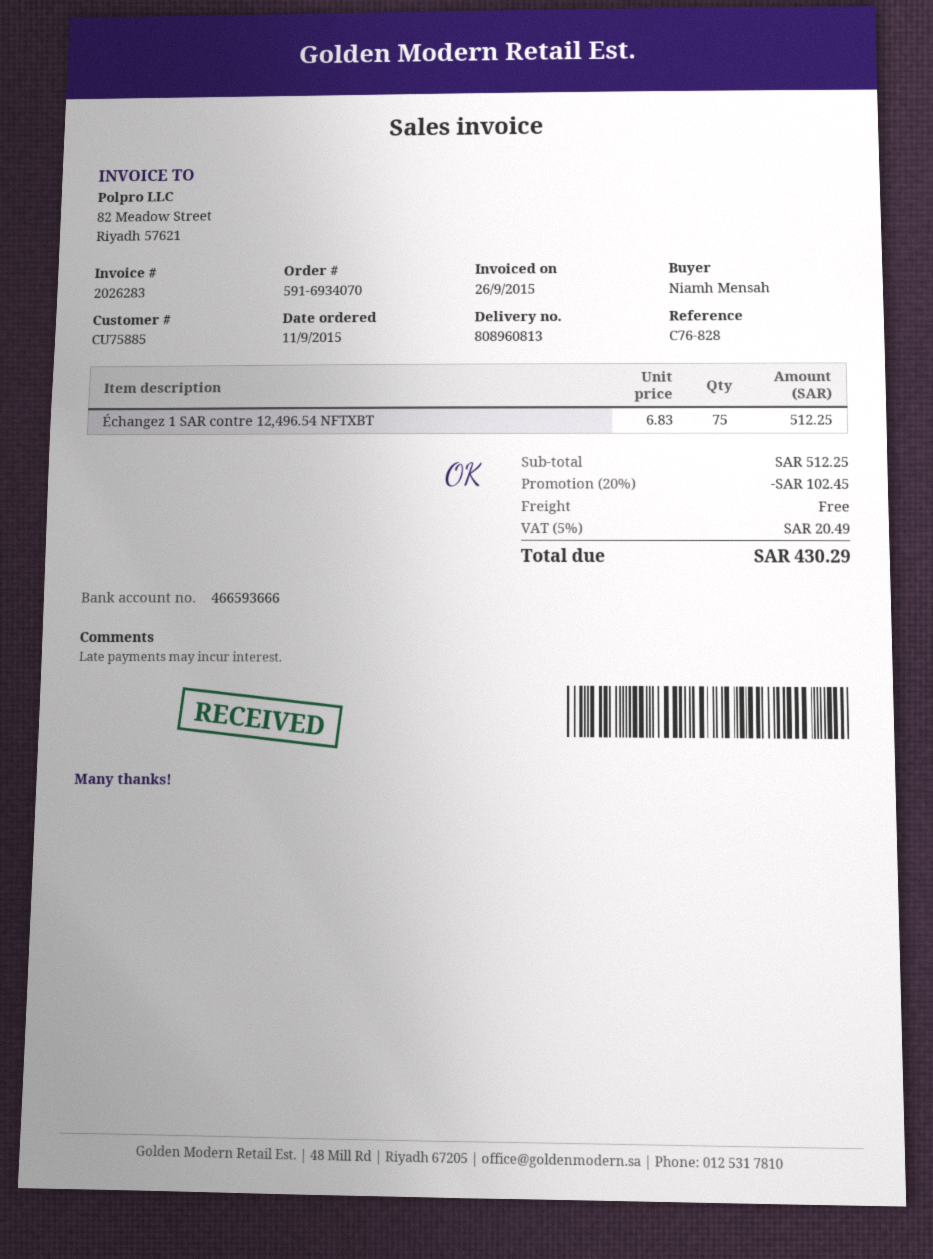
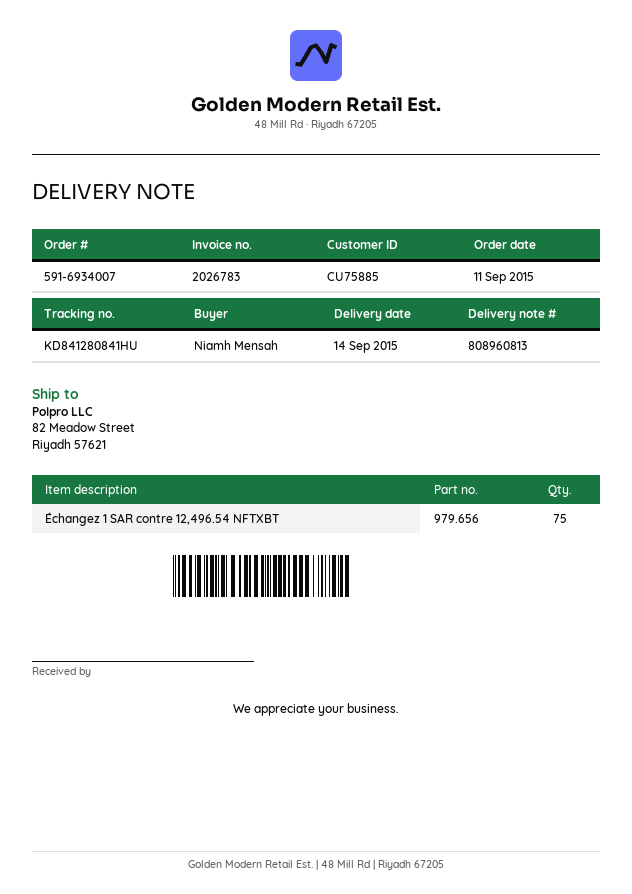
order number: 591-6934070 -> 591-6934007
invoice number: 2026283 -> 2026783

